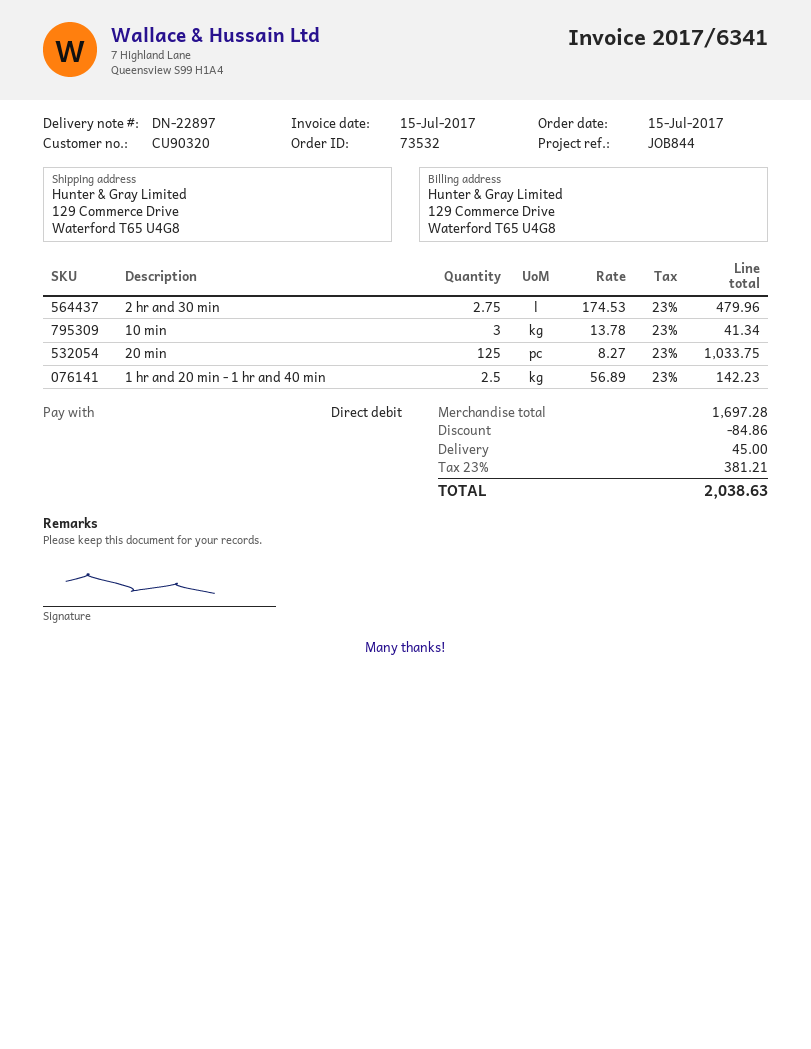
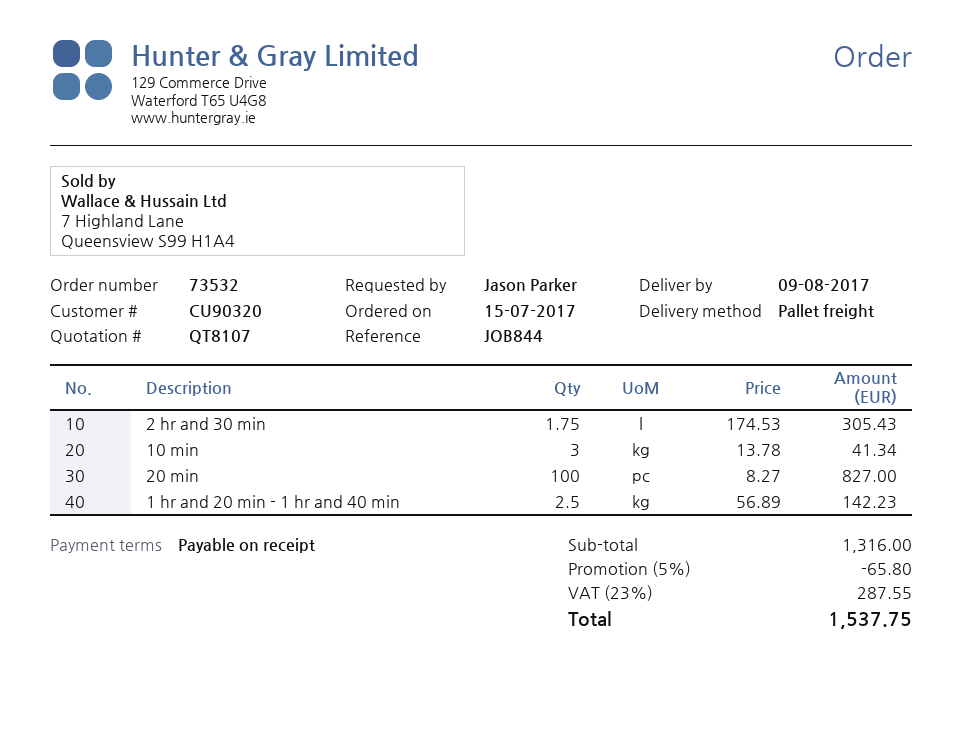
2 hr and 30 min: 2.75 x 174.53 = 479.96 -> 1.75 x 174.53 = 305.43
20 min: 125 x 8.27 = 1033.75 -> 100 x 8.27 = 827.00
subtotal: 1697.28 -> 1316.00
discount: 84.86 -> 65.80
shipping: 45.00 -> none
tax: 23% = 381.21 -> 23% = 287.55
total: 2038.63 -> 1537.75

